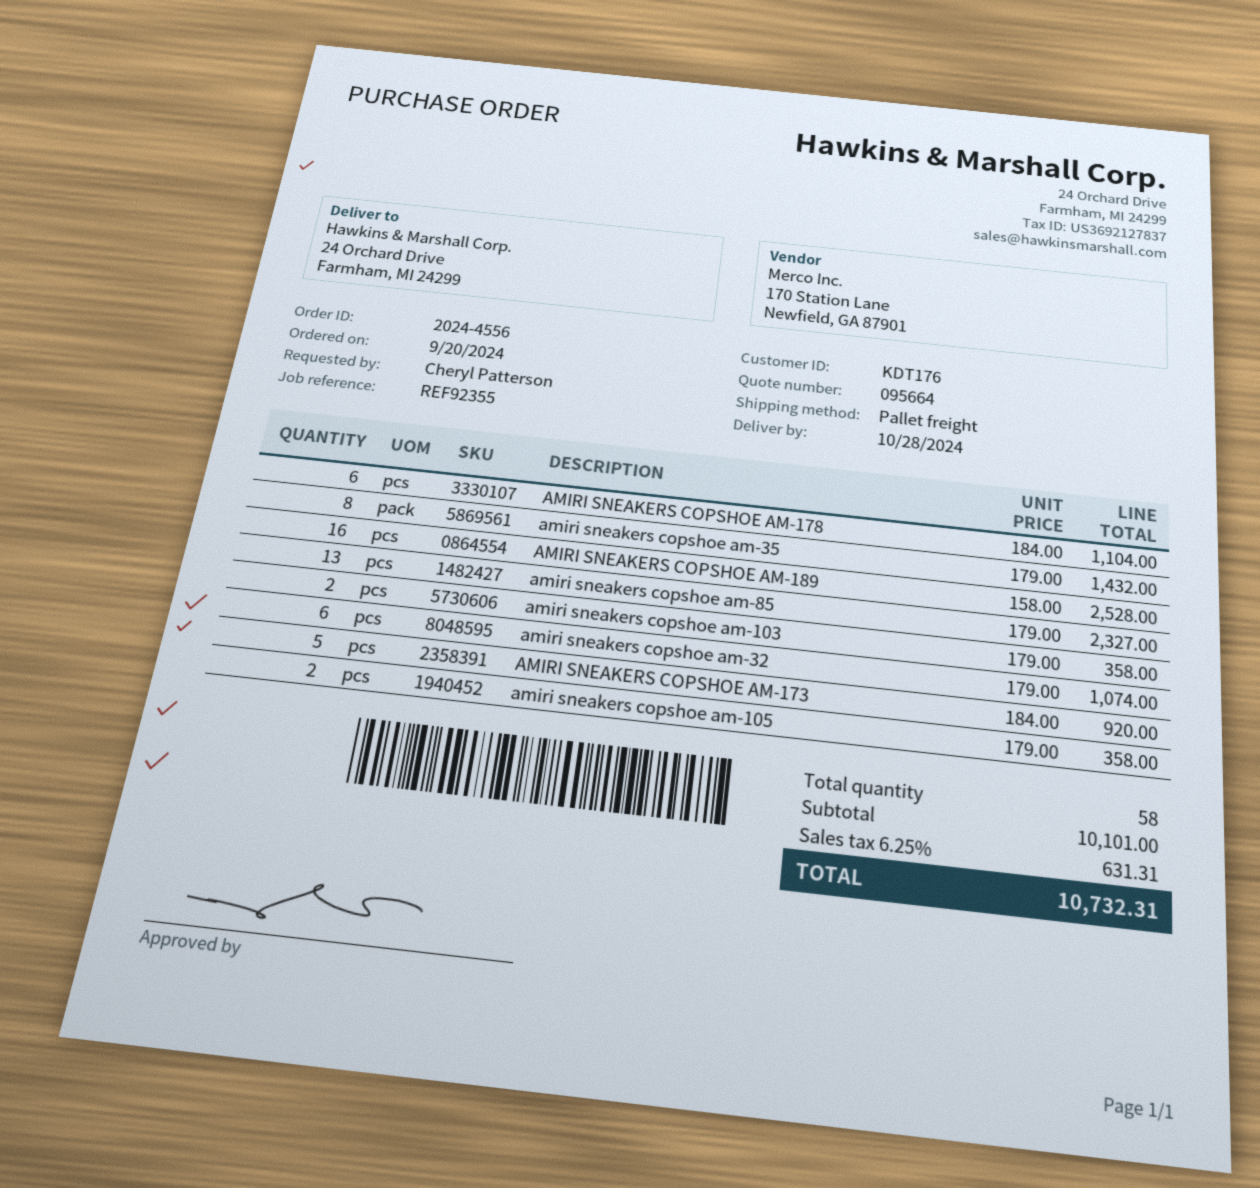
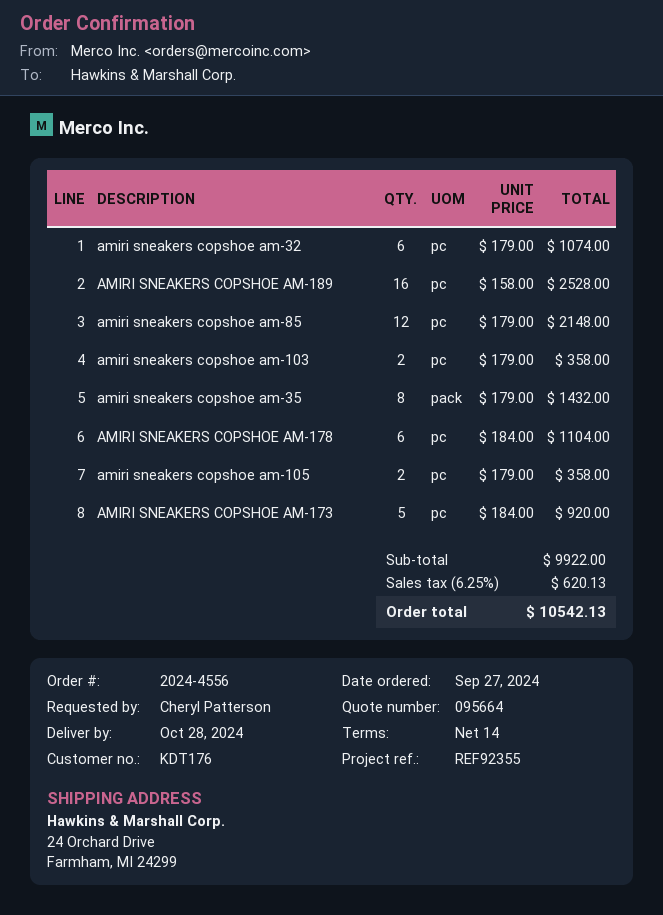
order date: 2024-09-20 -> 2024-09-27
amiri sneakers copshoe am-85: 13 x 179.00 = 2327.00 -> 12 x 179.00 = 2148.00
subtotal: 10101.00 -> 9922.00
tax: 6.25% = 631.31 -> 6.25% = 620.13
total: 10732.31 -> 10542.13

